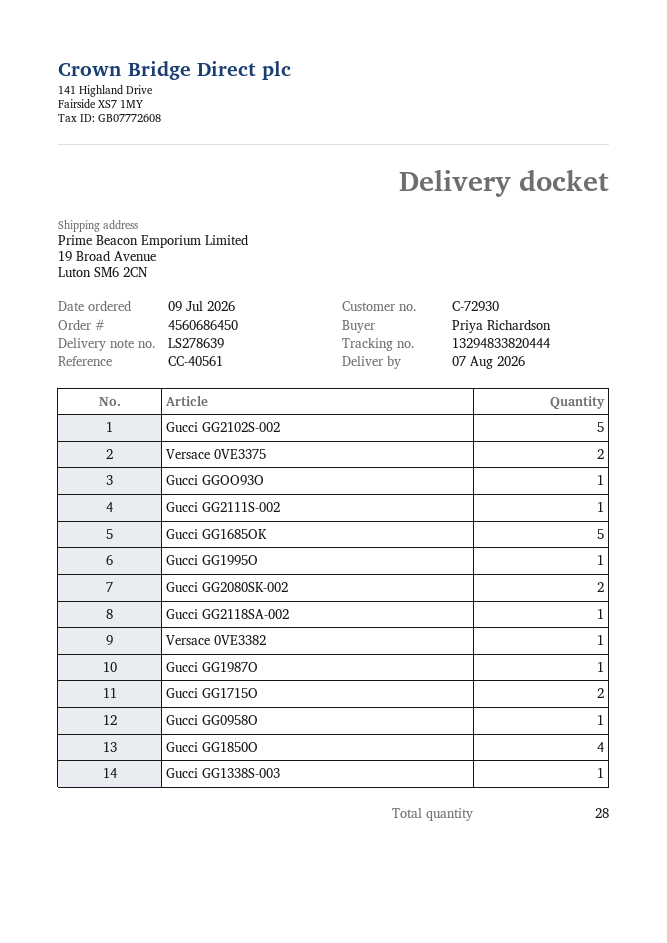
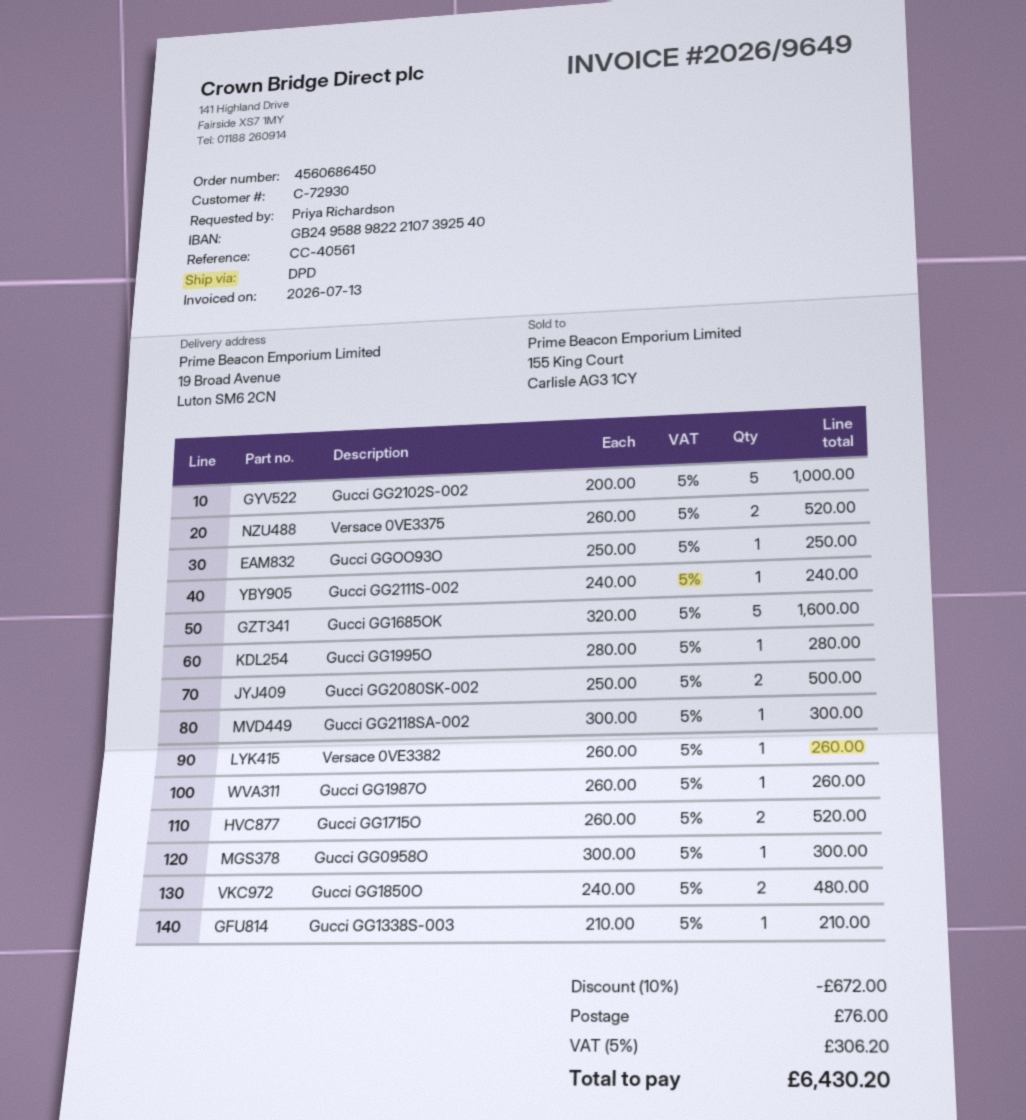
Gucci GG1850O: 4 -> 2

